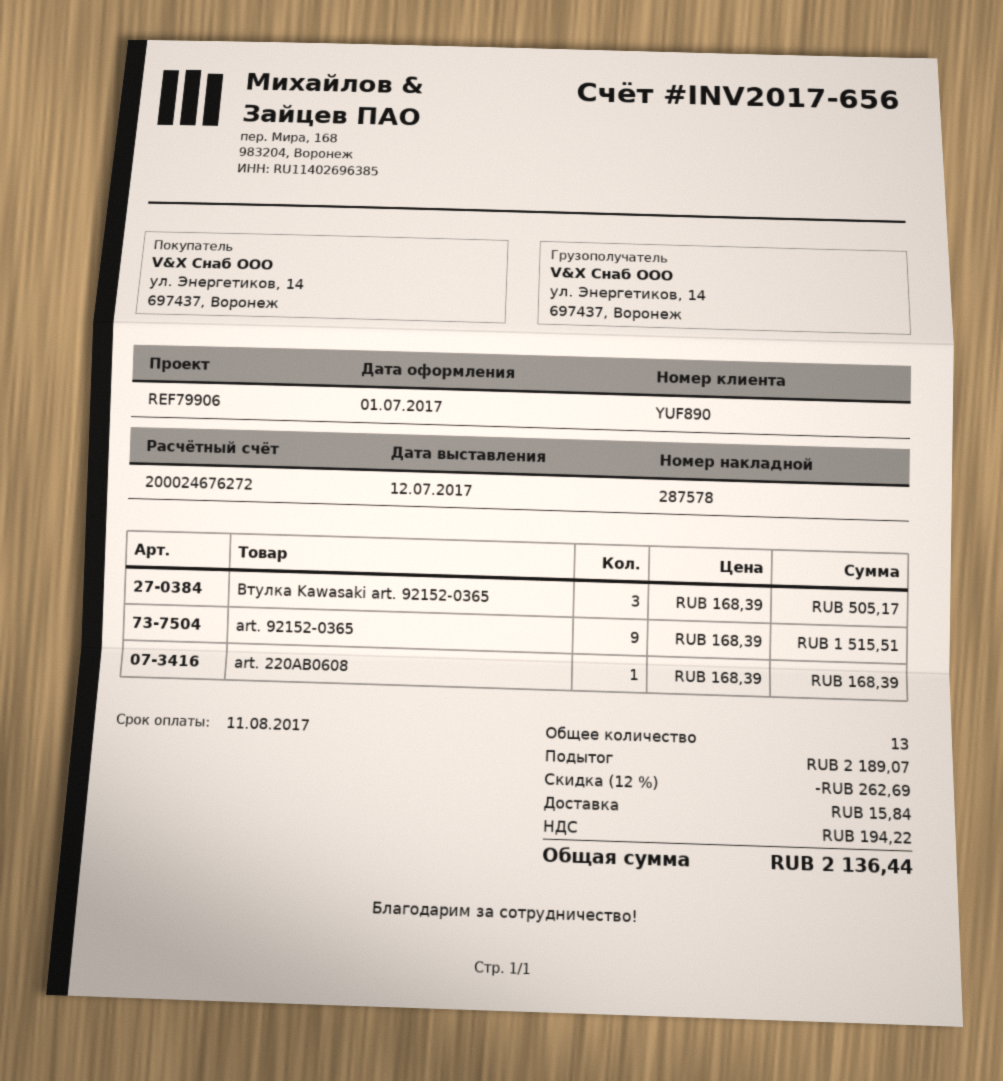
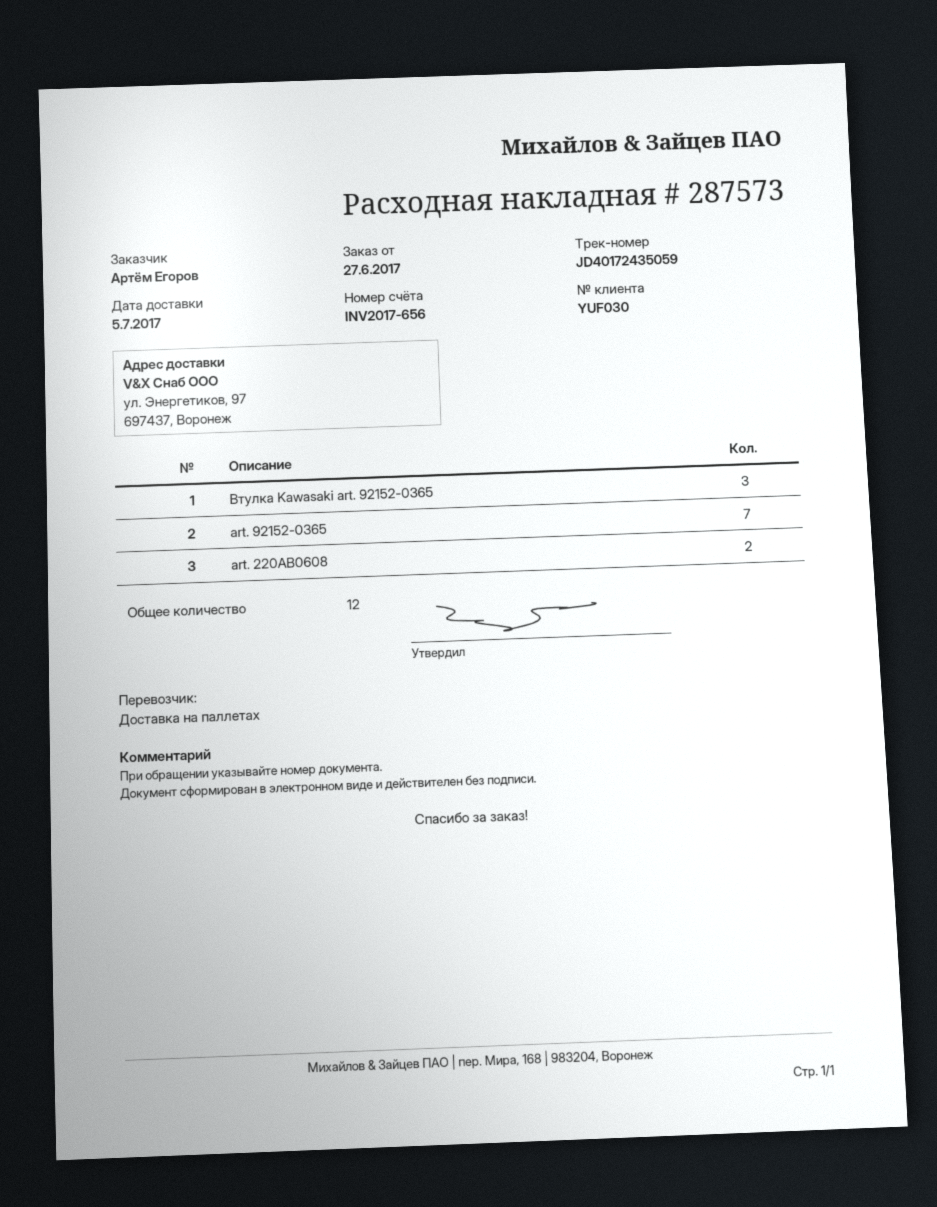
order date: 2017-07-01 -> 2017-06-27
delivery note number: 287578 -> 287573
customer number: YUF890 -> YUF030
ship to: ул. Энергетиков, 14, 697437, Воронеж -> ул. Энергетиков, 97, 697437, Воронеж
art. 92152-0365: 9 -> 7
art. 220AB0608: 1 -> 2
total quantity: 13 -> 12

